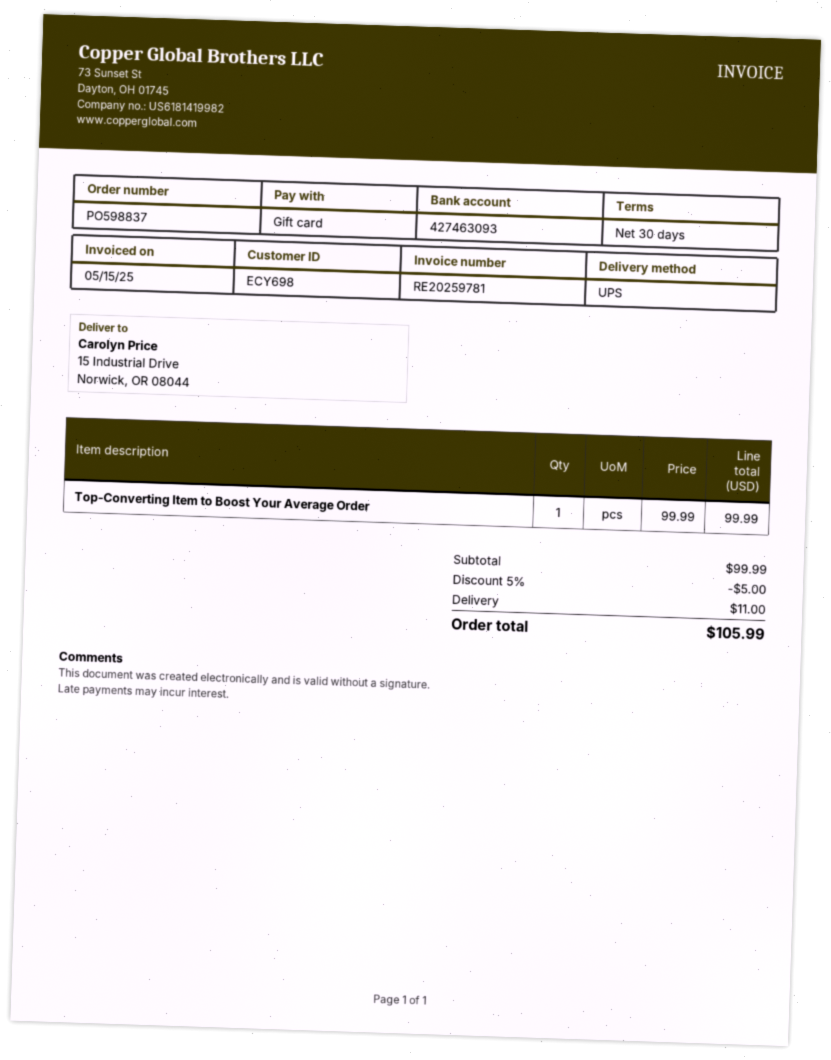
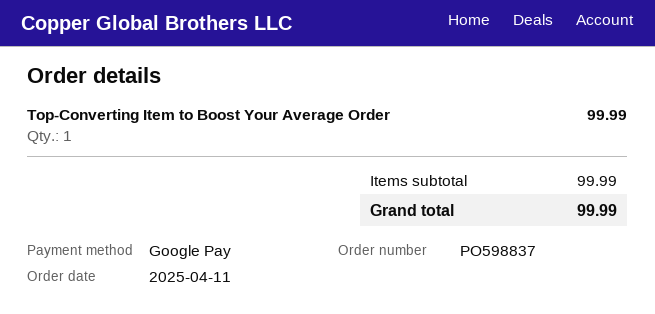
payment method: gift card -> Google Pay
discount: 5% = 5.00 -> none
shipping: 11.00 -> none
total: 105.99 -> 99.99

